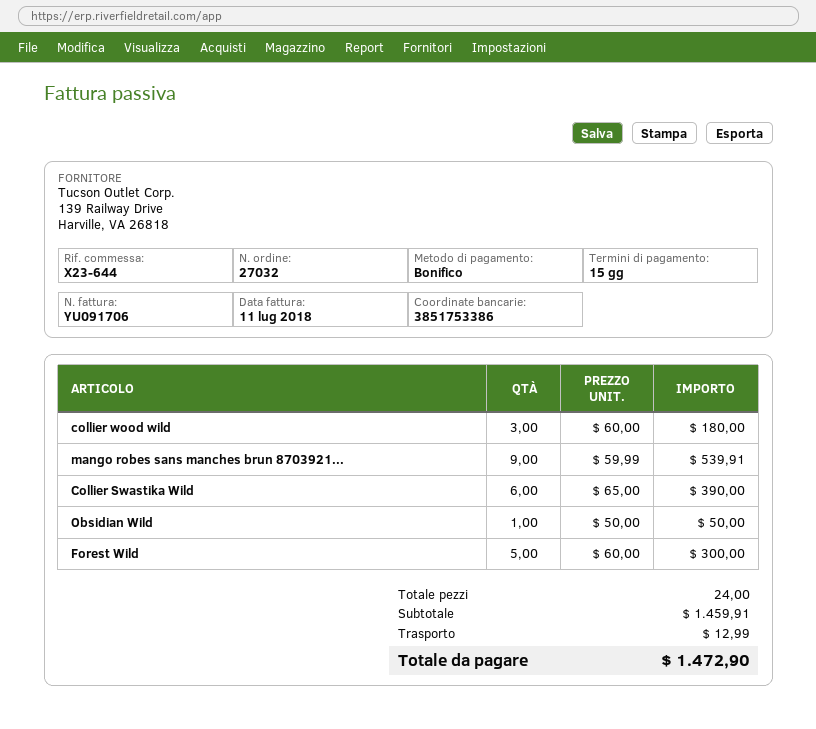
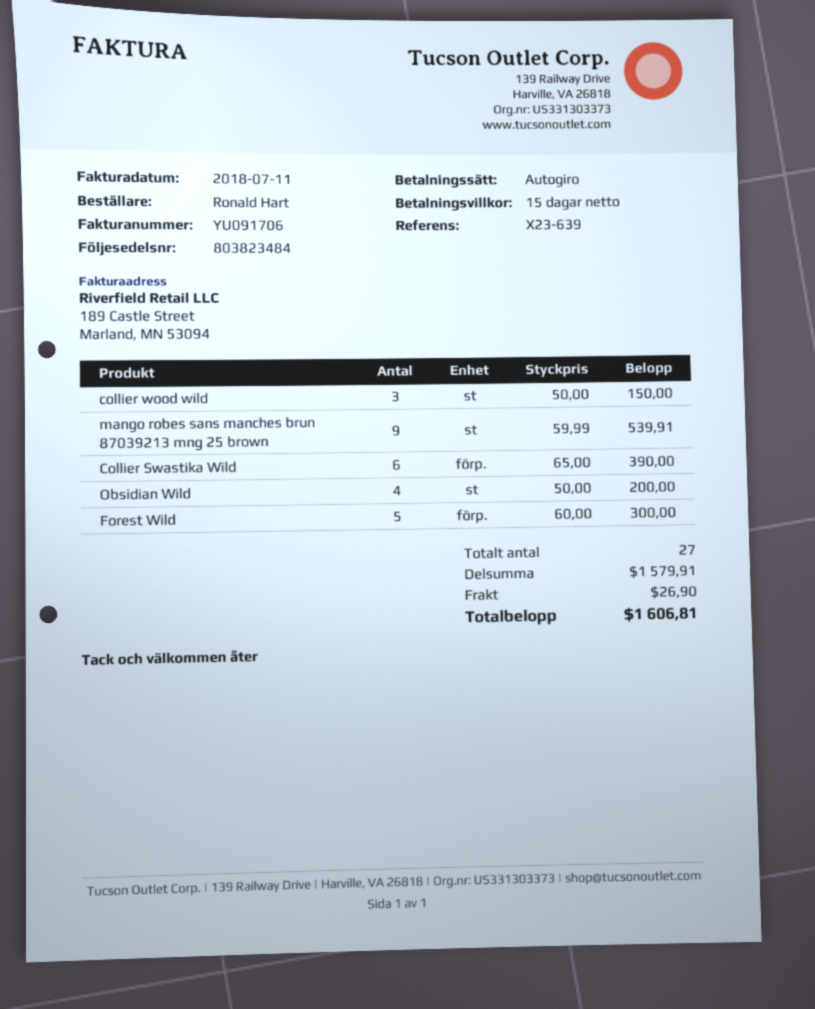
reference: X23-644 -> X23-639
payment method: bank transfer -> direct debit
collier wood wild: 3 x 60.00 = 180.00 -> 3 x 50.00 = 150.00
Obsidian Wild: 1 x 50.00 = 50.00 -> 4 x 50.00 = 200.00
total quantity: 24 -> 27
subtotal: 1459.91 -> 1579.91
shipping: 12.99 -> 26.90
total: 1472.90 -> 1606.81

